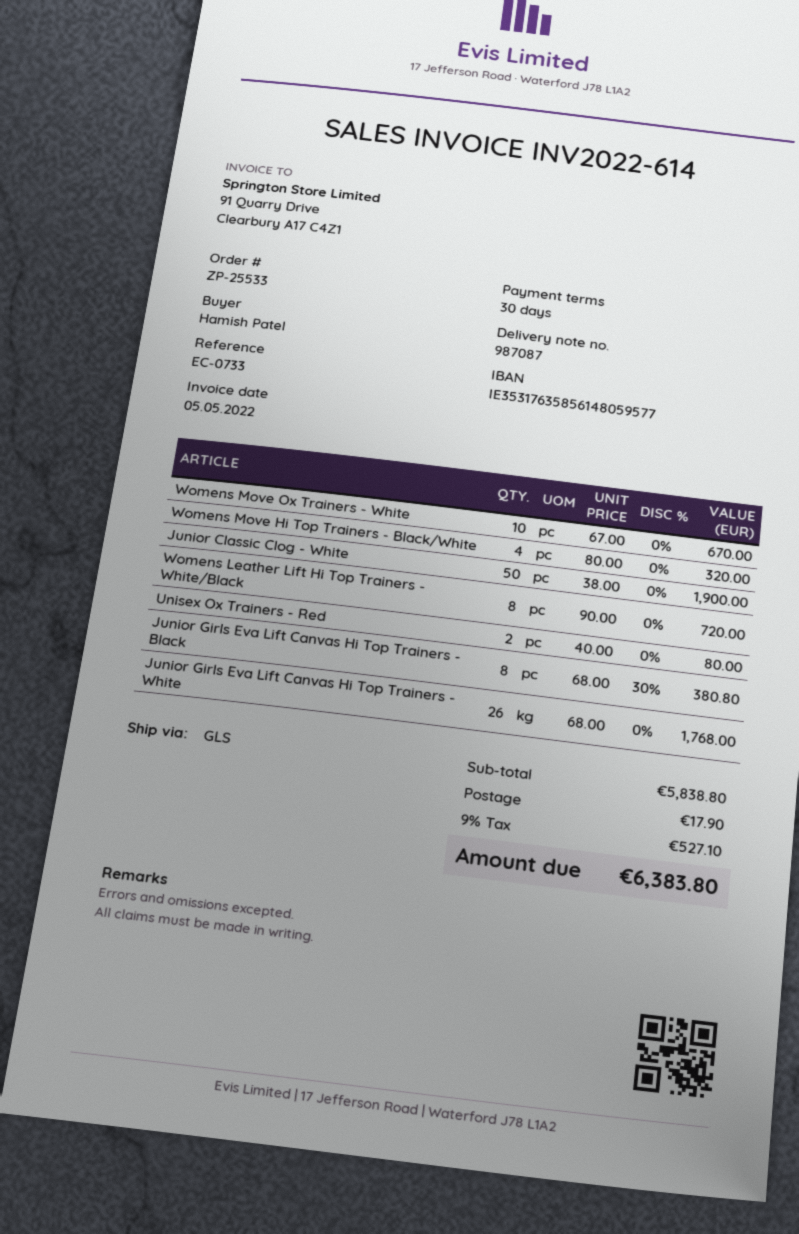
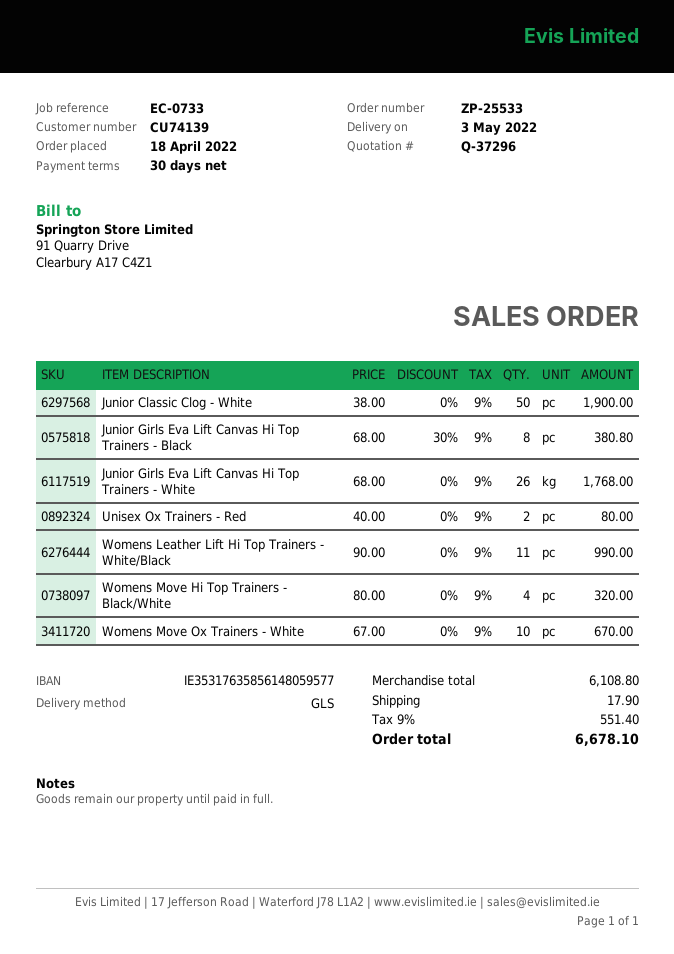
Womens Leather Lift Hi Top Trainers - White/Black: 8 x 90.00 = 720.00 -> 11 x 90.00 = 990.00
subtotal: 5838.80 -> 6108.80
tax: 9% = 527.10 -> 9% = 551.40
total: 6383.80 -> 6678.10

